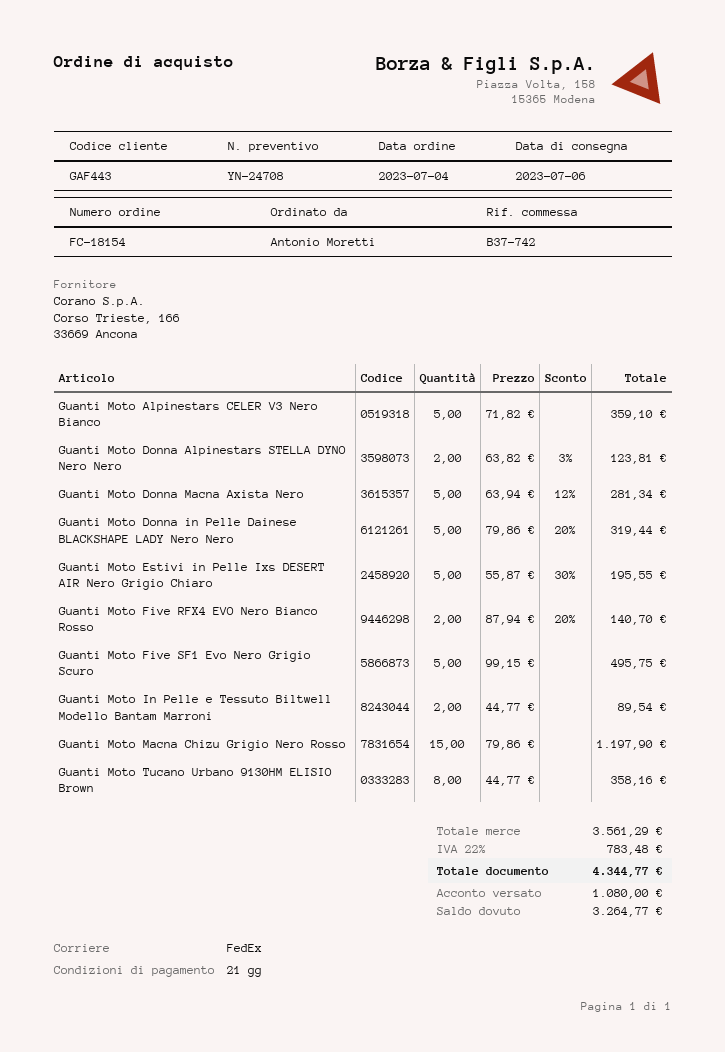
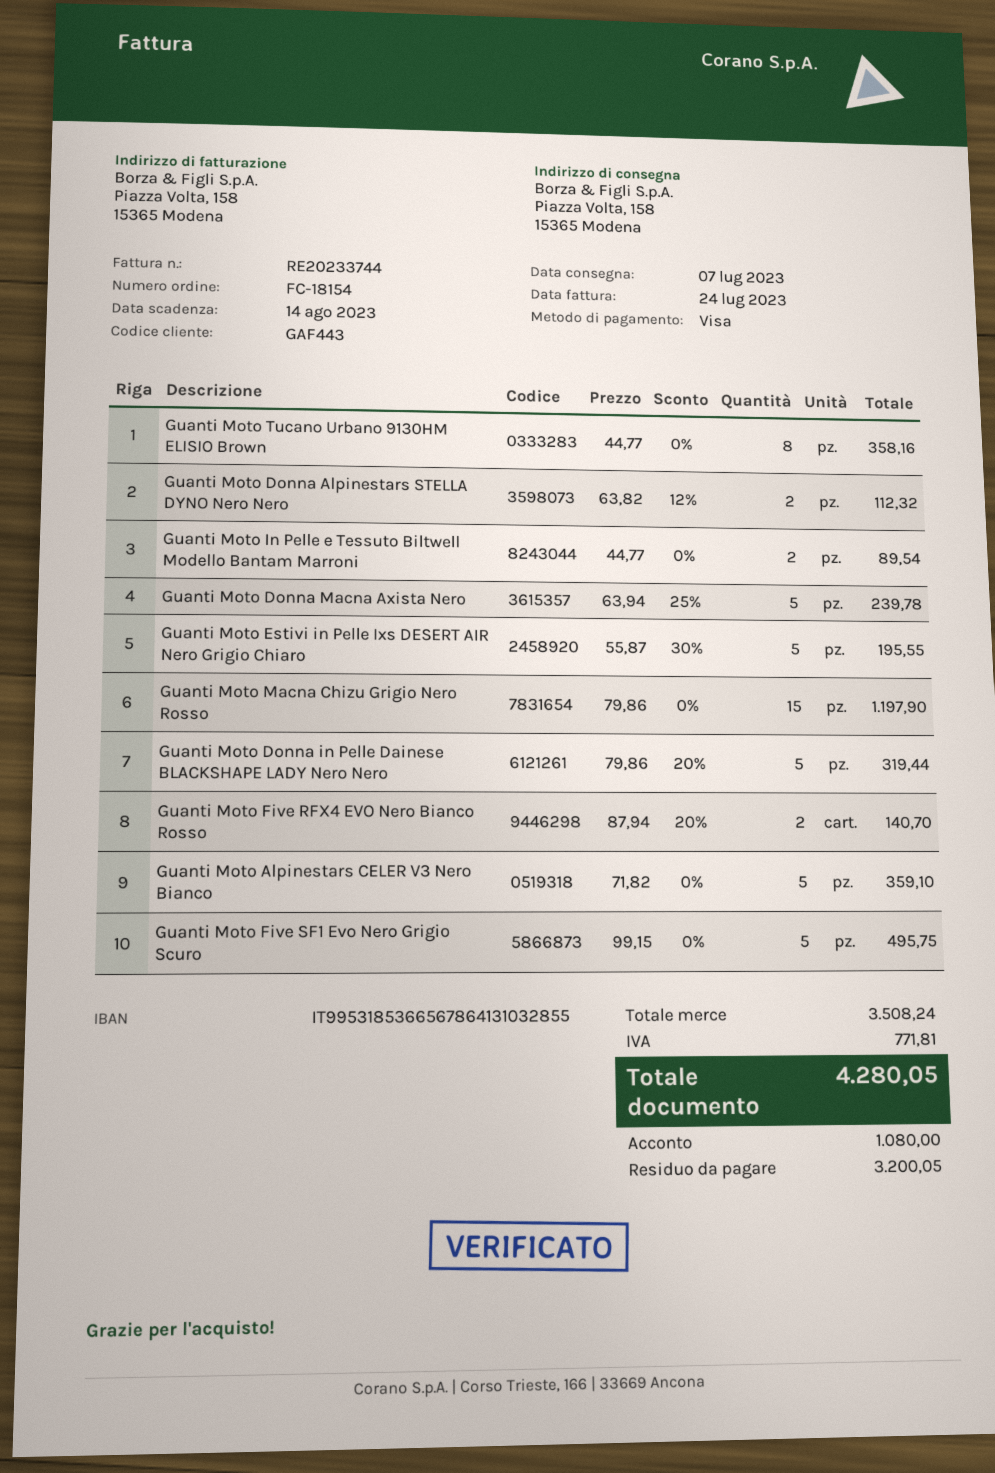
delivery date: 2023-07-06 -> 2023-07-07
Guanti Moto Donna Alpinestars STELLA DYNO Nero Nero: 2 x 63.82 - 3% = 123.81 -> 2 x 63.82 - 12% = 112.32
Guanti Moto Donna Macna Axista Nero: 5 x 63.94 - 12% = 281.34 -> 5 x 63.94 - 25% = 239.78
subtotal: 3561.29 -> 3508.24
tax: 783.48 -> 771.81
total: 4344.77 -> 4280.05
balance: 3264.77 -> 3200.05

